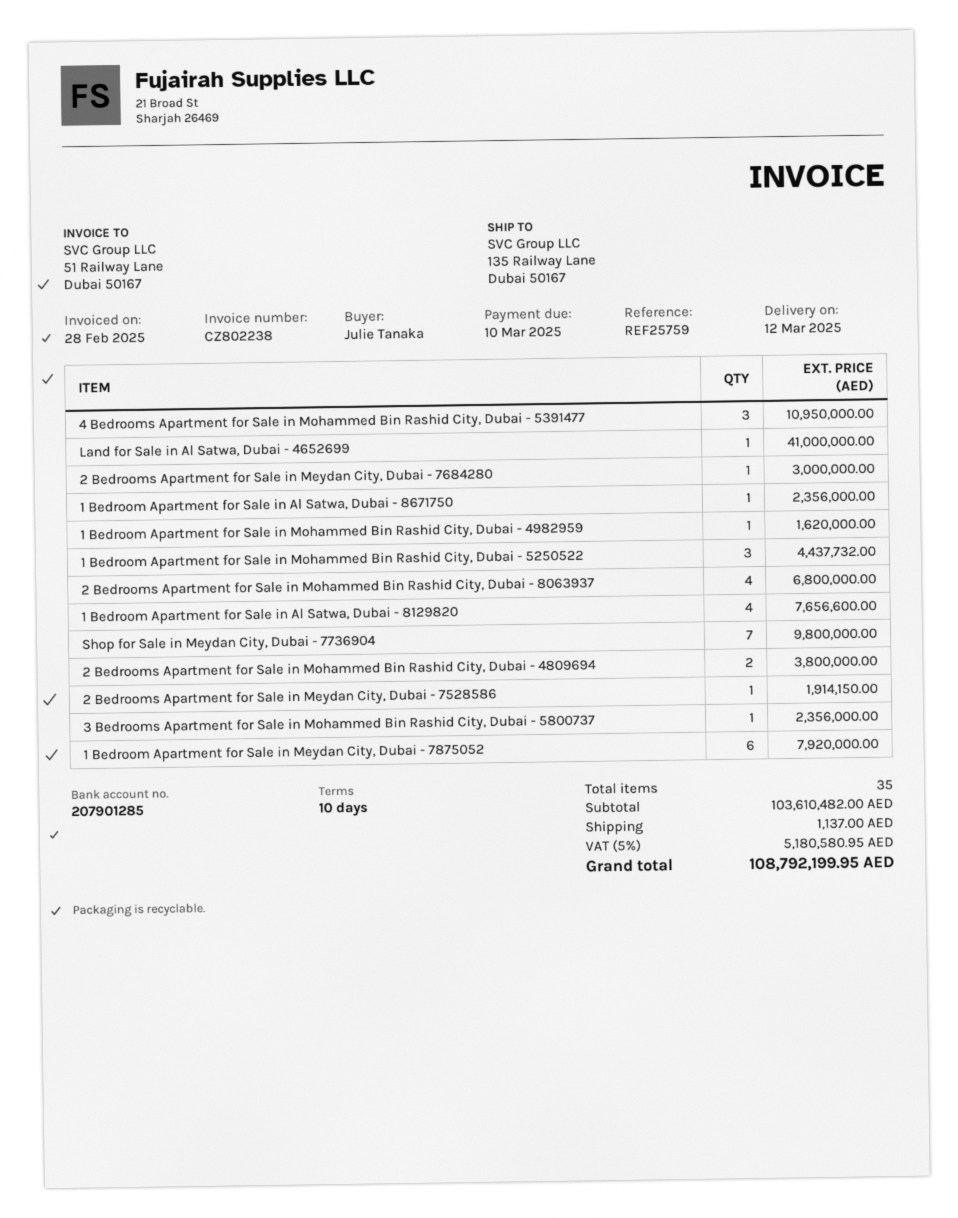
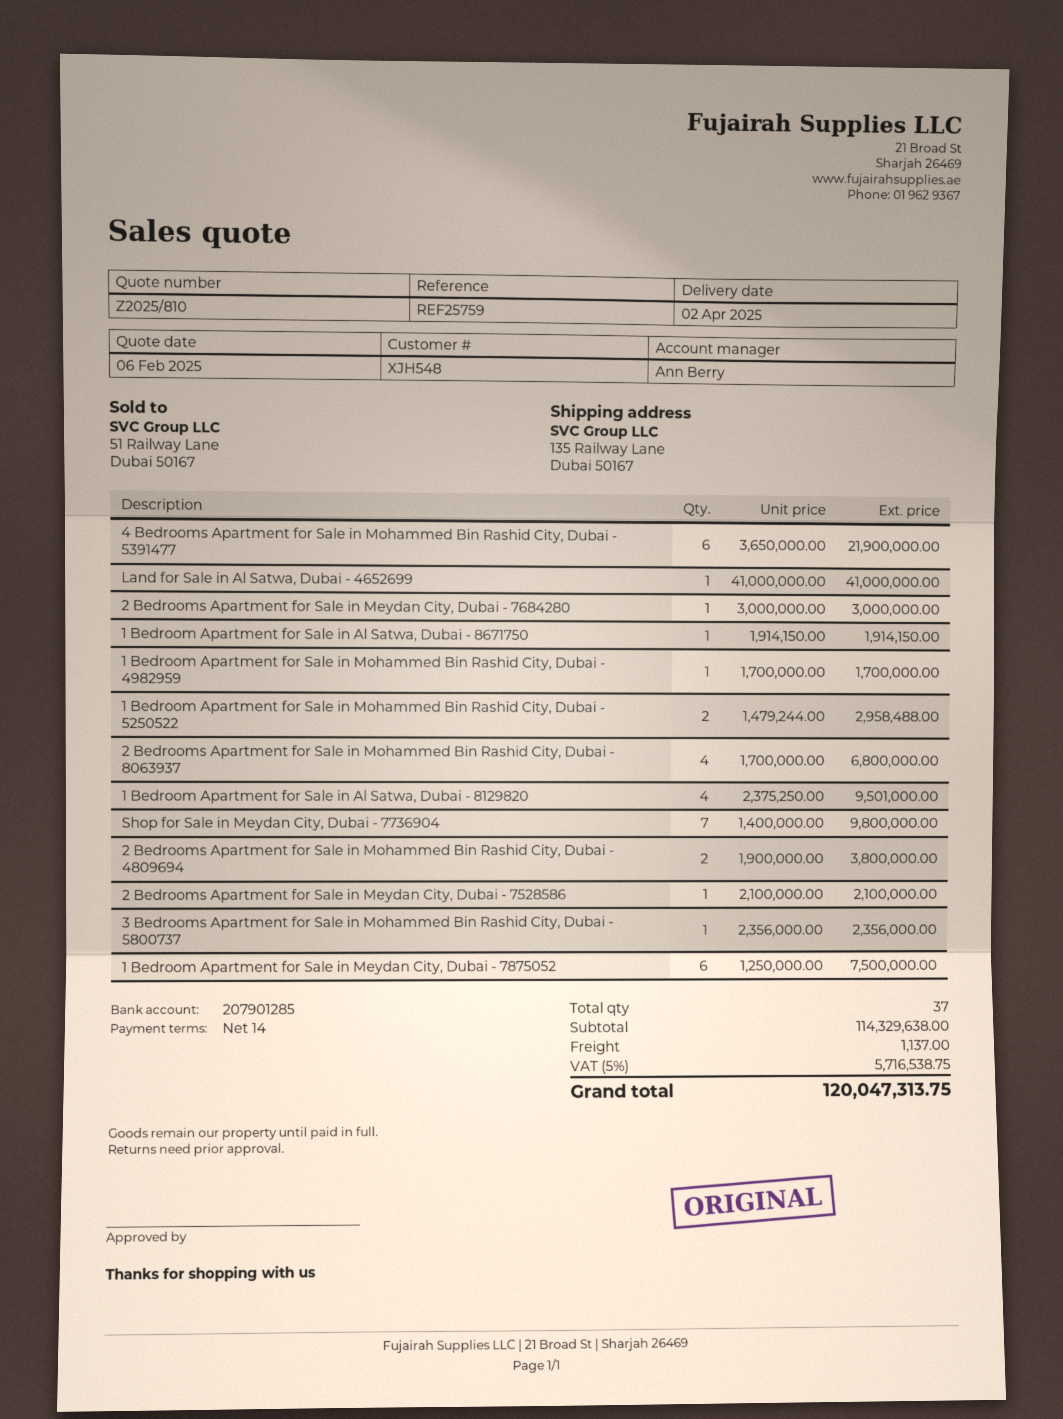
delivery date: 2025-03-12 -> 2025-04-02
payment terms: 10 days -> 14 days
4 Bedrooms Apartment for Sale in Mohammed Bin Rashid City, Dubai - 5391477: 3 for 10950000.00 -> 6 for 21900000.00
1 Bedroom Apartment for Sale in Al Satwa, Dubai - 8671750: 1 for 2356000.00 -> 1 for 1914150.00
1 Bedroom Apartment for Sale in Mohammed Bin Rashid City, Dubai - 4982959: 1 for 1620000.00 -> 1 for 1700000.00
1 Bedroom Apartment for Sale in Mohammed Bin Rashid City, Dubai - 5250522: 3 for 4437732.00 -> 2 for 2958488.00
1 Bedroom Apartment for Sale in Al Satwa, Dubai - 8129820: 4 for 7656600.00 -> 4 for 9501000.00
2 Bedrooms Apartment for Sale in Meydan City, Dubai - 7528586: 1 for 1914150.00 -> 1 for 2100000.00
1 Bedroom Apartment for Sale in Meydan City, Dubai - 7875052: 6 for 7920000.00 -> 6 for 7500000.00
total quantity: 35 -> 37
subtotal: 103610482.00 -> 114329638.00
tax: 5% = 5180580.95 -> 5% = 5716538.75
total: 108792199.95 -> 120047313.75

